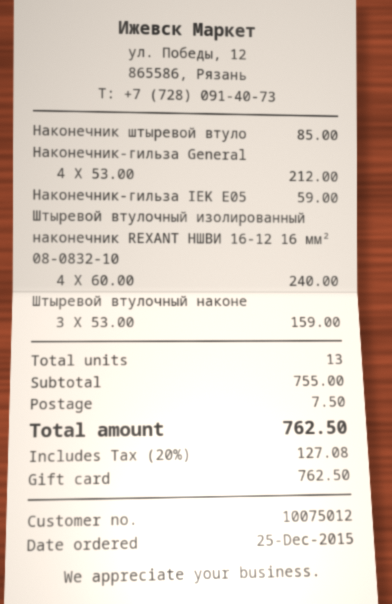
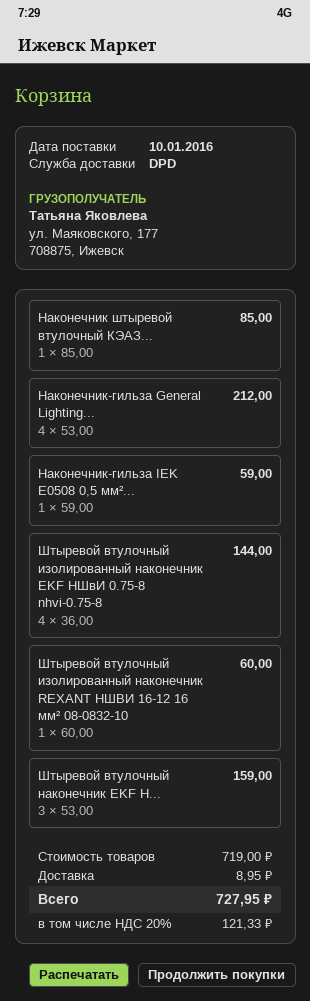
Штыревой втулочный изолированный наконечник REXANT НШВИ 16-12 16 мм² 08-0832-10: 4 x 60.00 = 240.00 -> 1 x 60.00 = 60.00
Штыревой втулочный изолированный наконечник EKF НШвИ 0.75-8 nhvi-0.75-8: none -> 4 x 36.00 = 144.00
subtotal: 755.00 -> 719.00
shipping: 7.50 -> 8.95
tax: 20% = 127.08 -> 20% = 121.33
total: 762.50 -> 727.95

